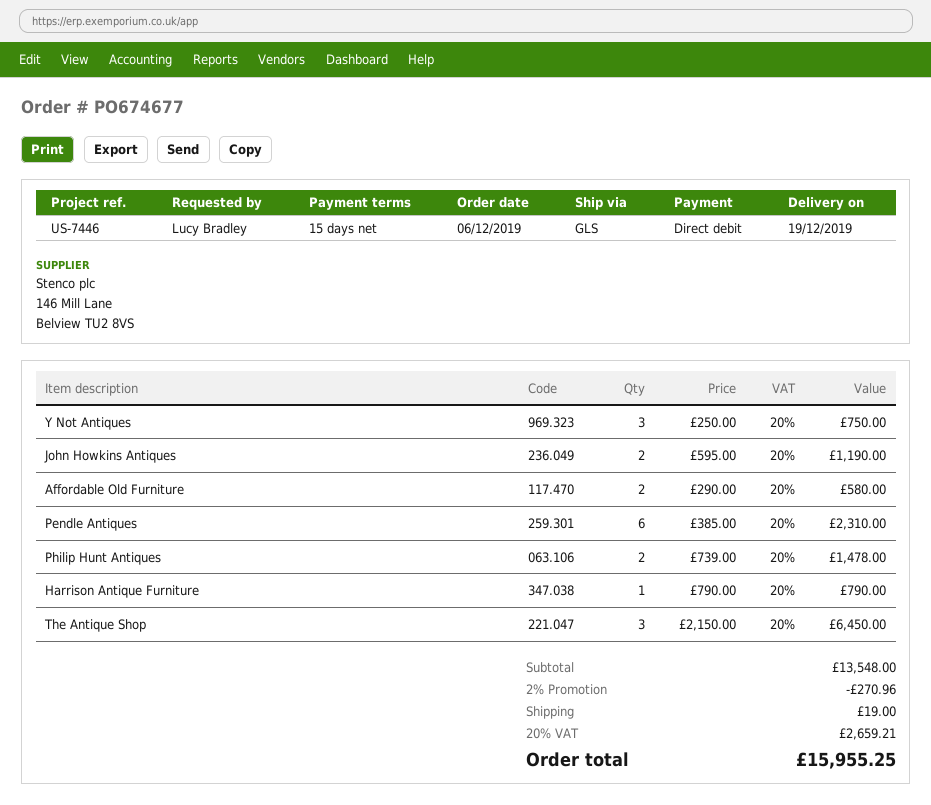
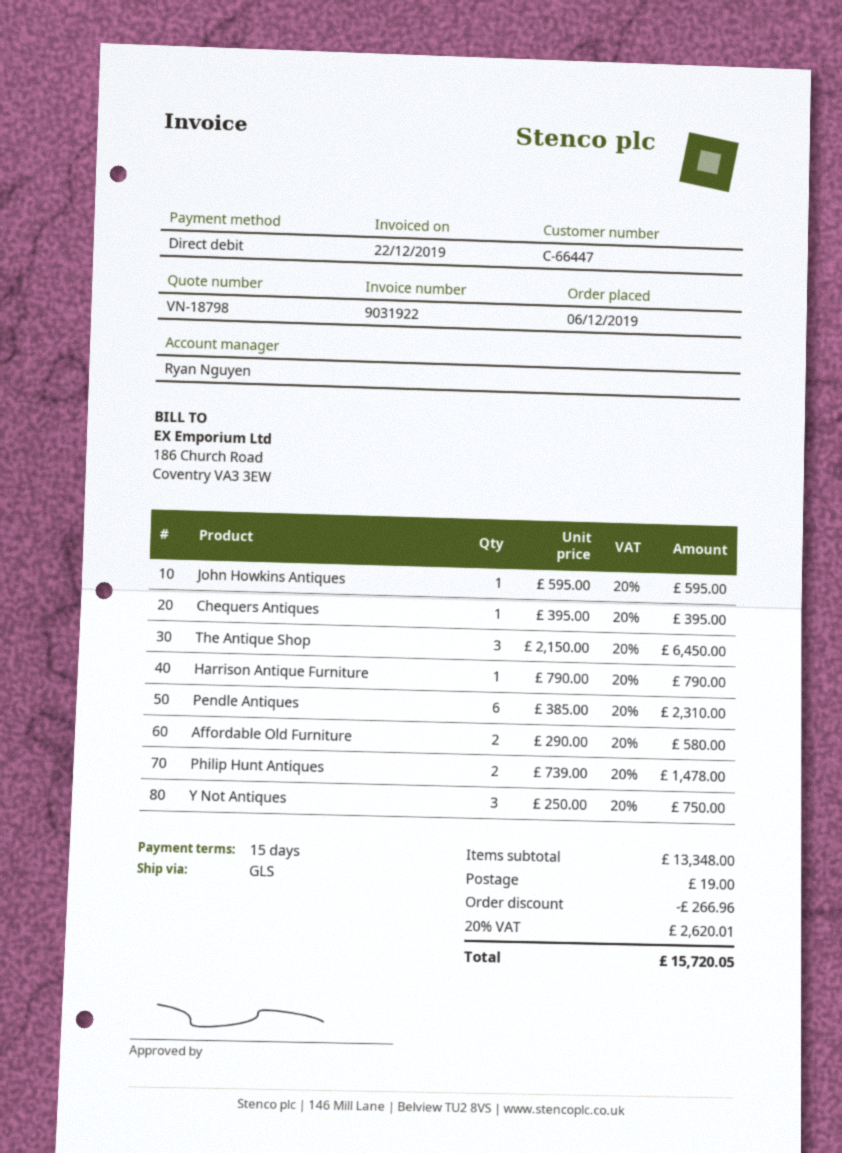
John Howkins Antiques: 2 x 595.00 = 1190.00 -> 1 x 595.00 = 595.00
Chequers Antiques: none -> 1 x 395.00 = 395.00
subtotal: 13548.00 -> 13348.00
discount: 270.96 -> 266.96
tax: 20% = 2659.21 -> 20% = 2620.01
total: 15955.25 -> 15720.05

